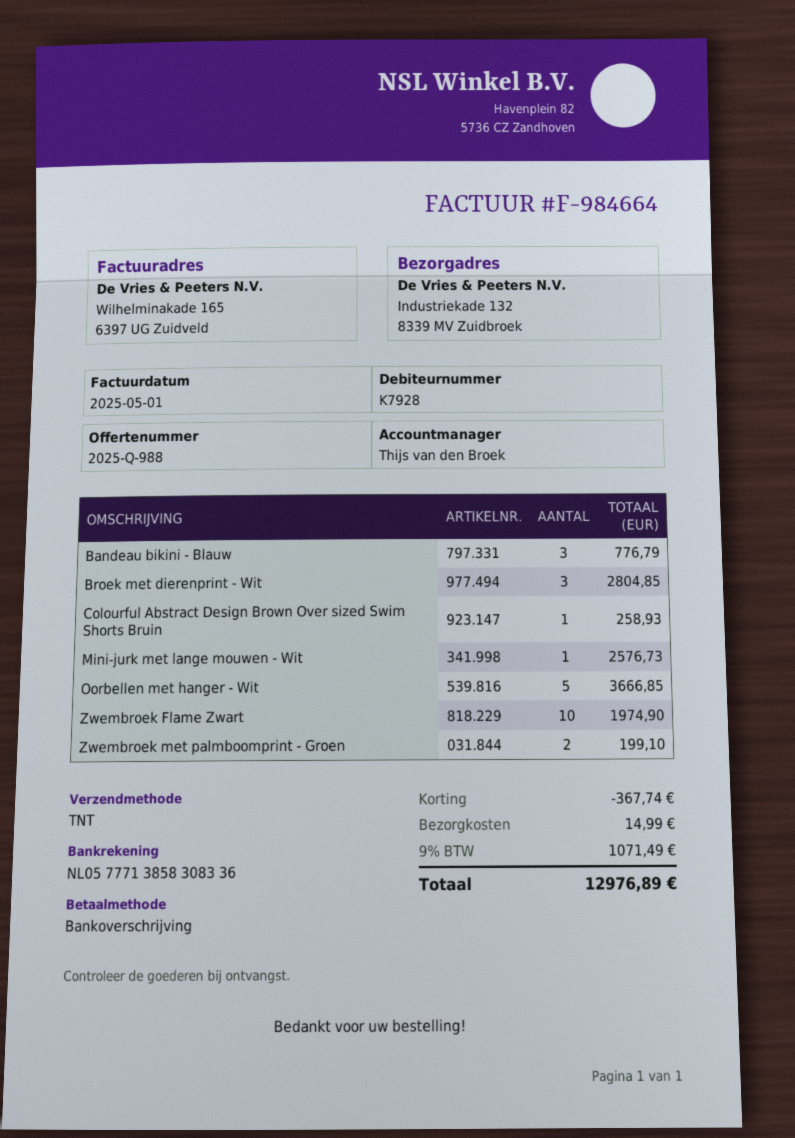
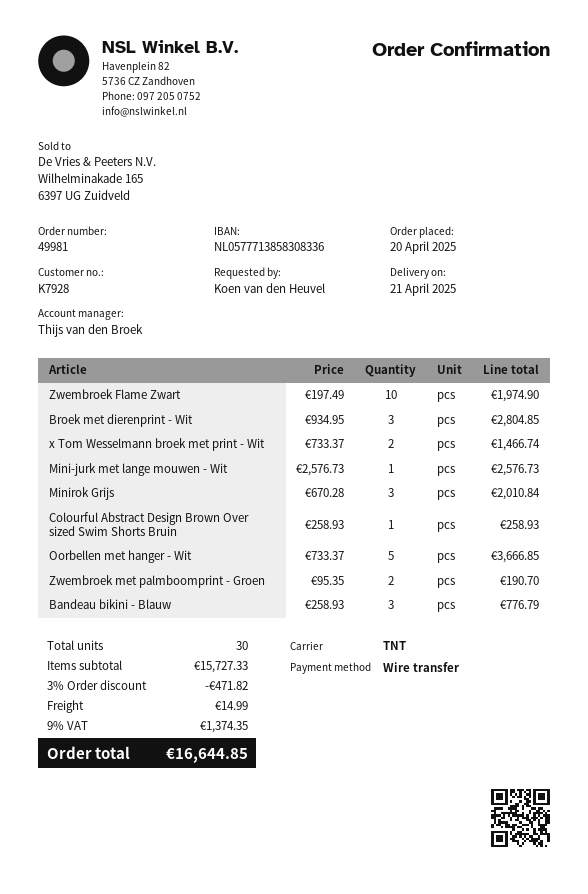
Zwembroek met palmboomprint - Groen: 2 for 199.10 -> 2 for 190.70
x Tom Wesselmann broek met print - Wit: none -> 2 for 1466.74
Minirok Grijs: none -> 3 for 2010.84
discount: 367.74 -> 471.82
tax: 9% = 1071.49 -> 9% = 1374.35
total: 12976.89 -> 16644.85

